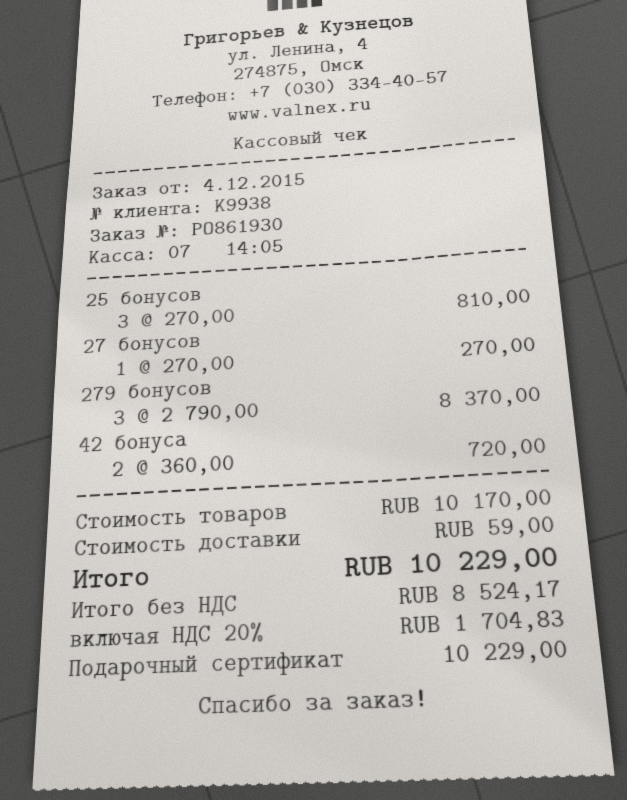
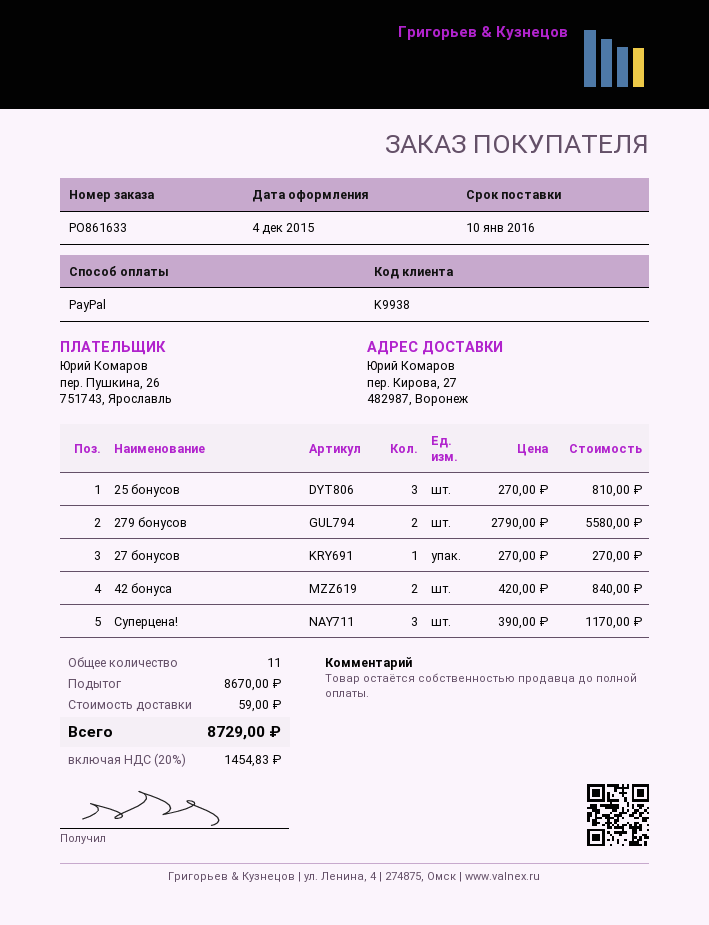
order number: PO861930 -> PO861633
payment method: gift card -> PayPal
279 бонусов: 3 x 2790.00 = 8370.00 -> 2 x 2790.00 = 5580.00
42 бонуса: 2 x 360.00 = 720.00 -> 2 x 420.00 = 840.00
Суперцена!: none -> 3 x 390.00 = 1170.00
subtotal: 10170.00 -> 8670.00
tax: 20% = 1704.83 -> 20% = 1454.83
total: 10229.00 -> 8729.00

